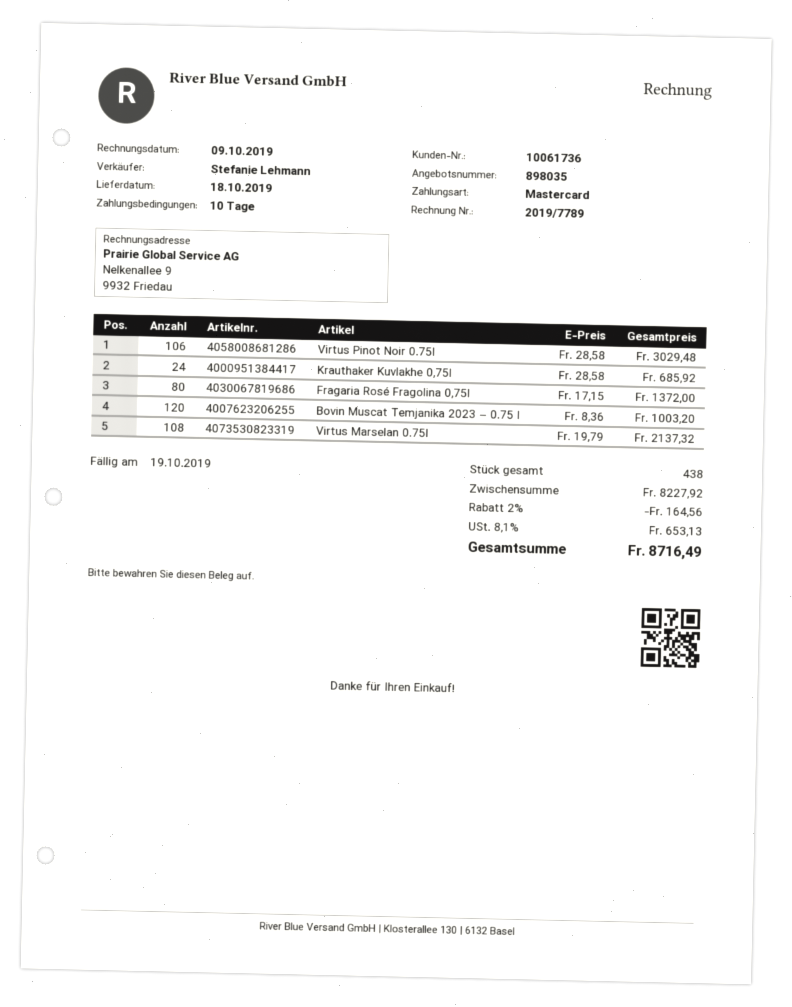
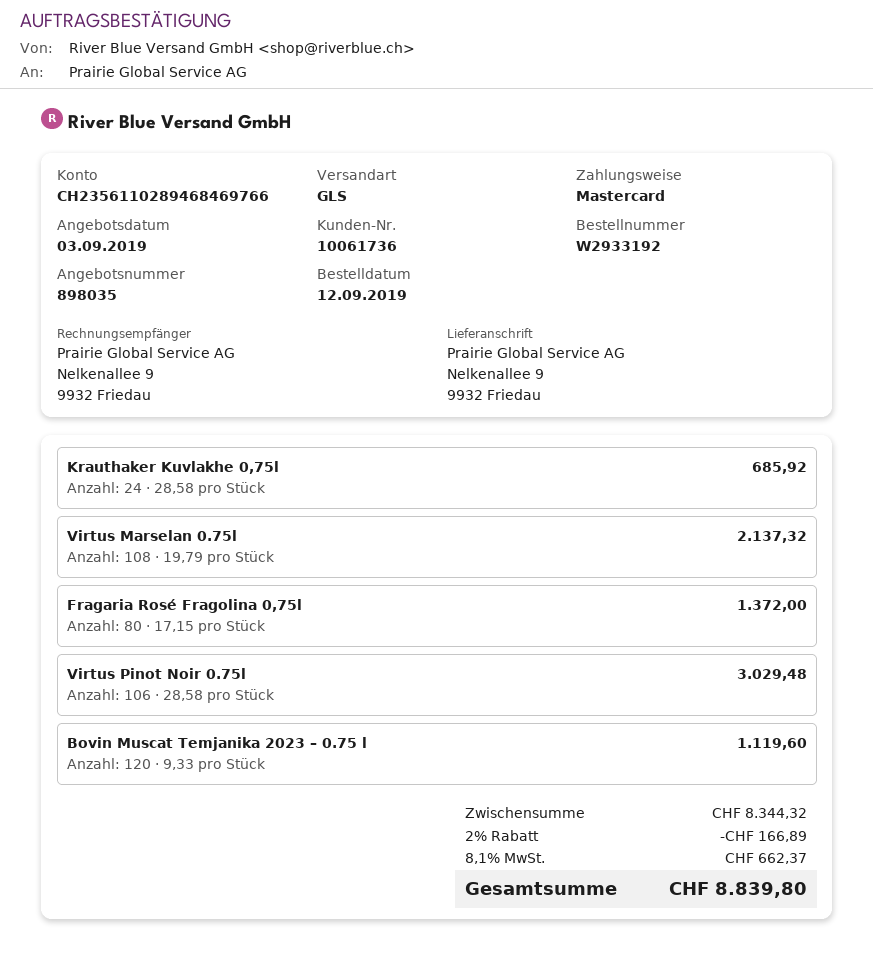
Bovin Muscat Temjanika 2023 – 0.75 l: 120 x 8.36 = 1003.20 -> 120 x 9.33 = 1119.60
subtotal: 8227.92 -> 8344.32
discount: 2% = 164.56 -> 2% = 166.89
tax: 8.1% = 653.13 -> 8.1% = 662.37
total: 8716.49 -> 8839.80

